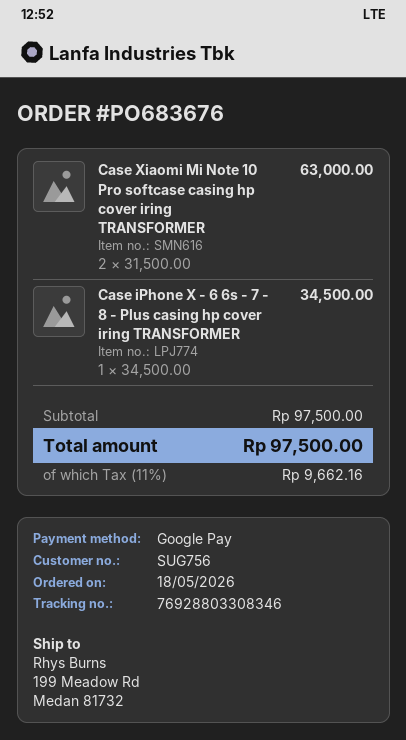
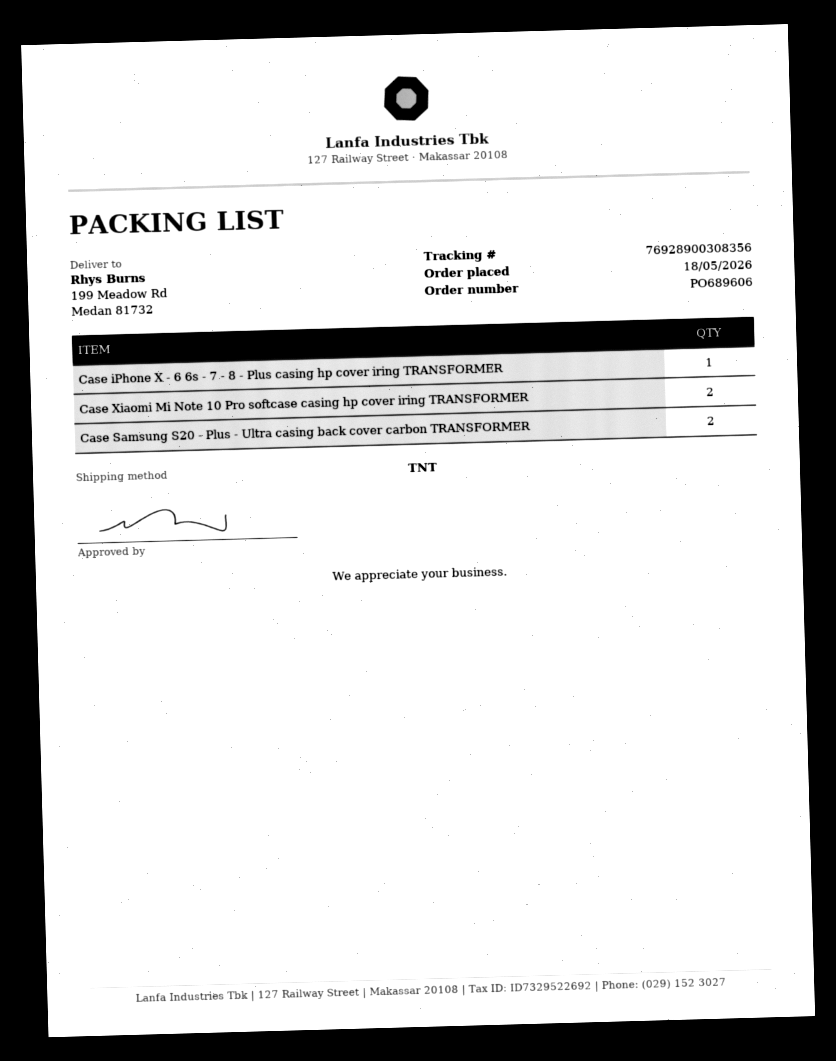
order number: PO683676 -> PO689606
tracking number: 76928803308346 -> 76928900308356
Case Samsung S20 - Plus - Ultra casing back cover carbon TRANSFORMER: none -> 2

